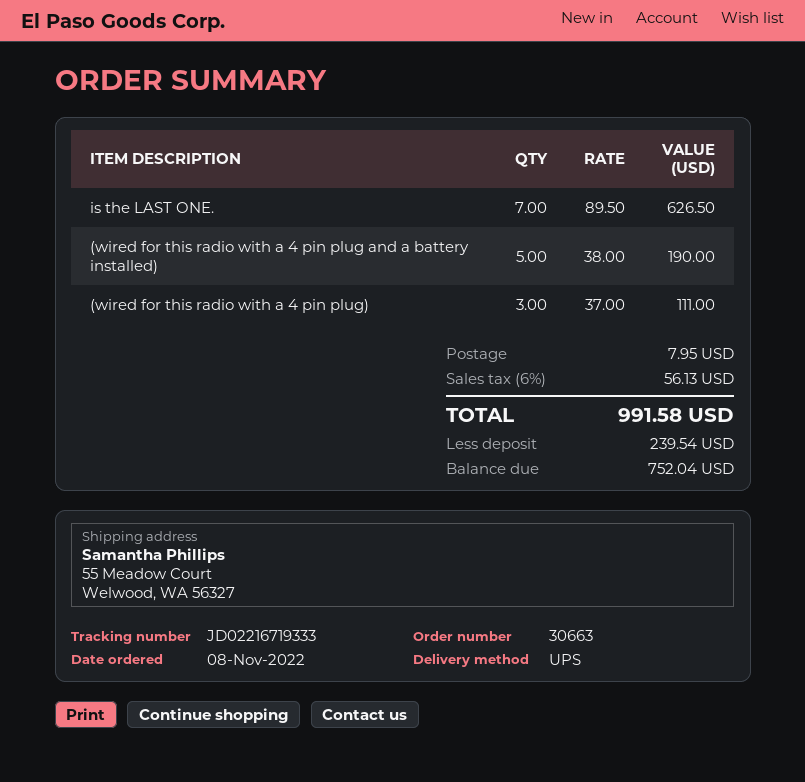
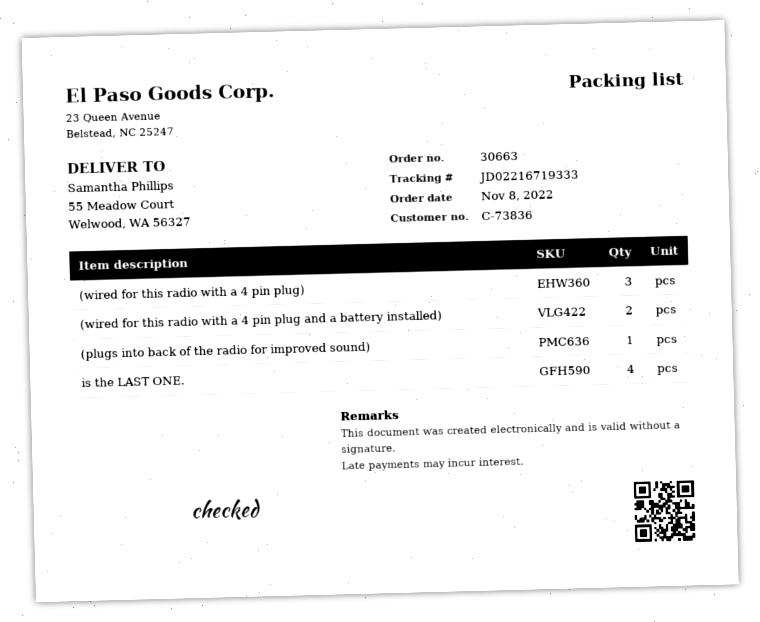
is the LAST ONE.: 7 -> 4
(wired for this radio with a 4 pin plug and a battery installed): 5 -> 2
(plugs into back of the radio for improved sound): none -> 1

